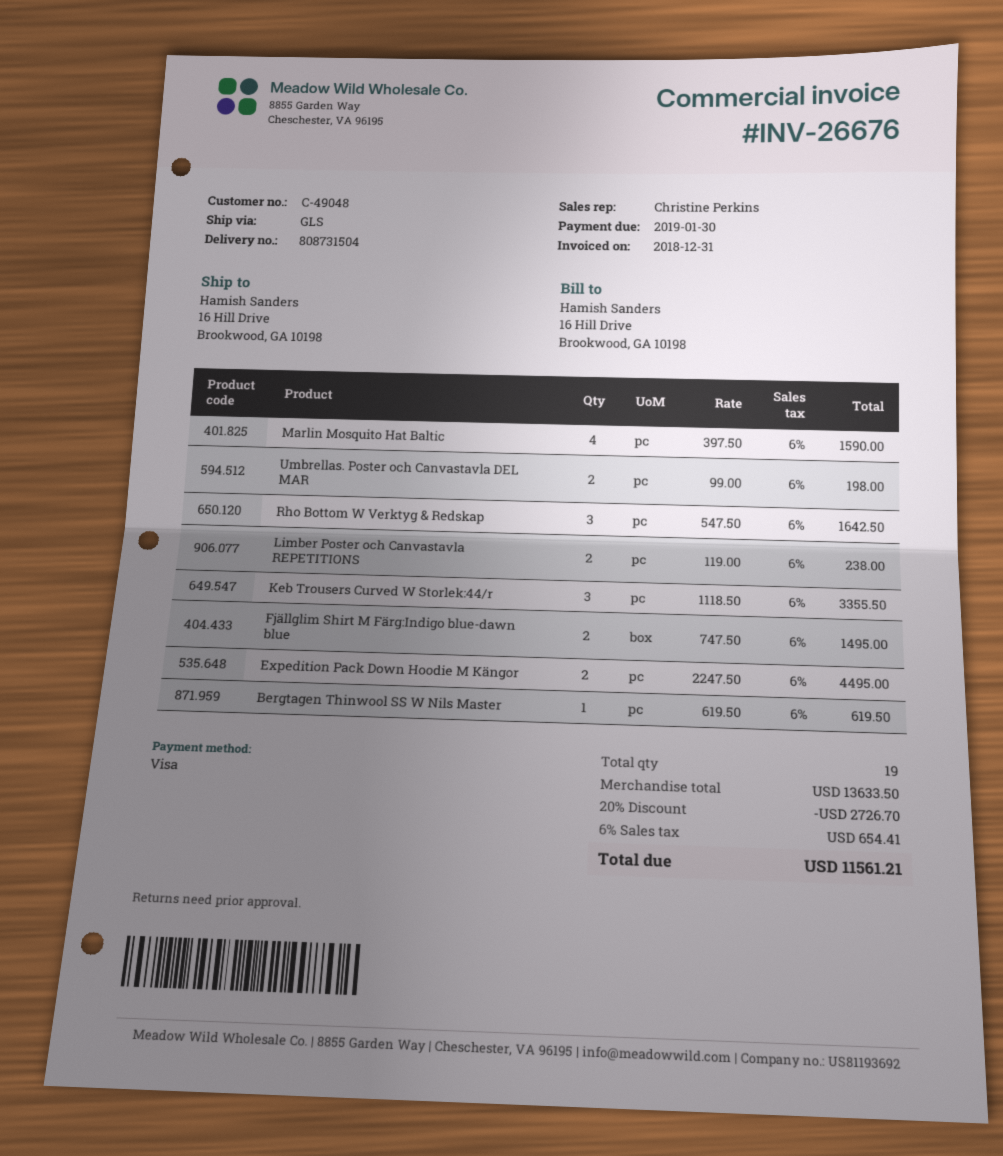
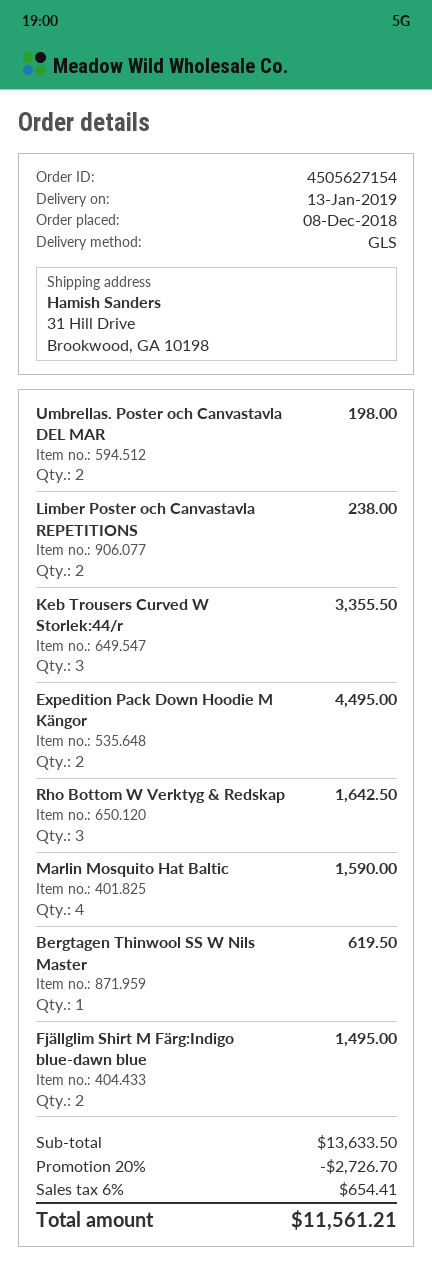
ship to: 16 Hill Drive, Brookwood, GA 10198 -> 31 Hill Drive, Brookwood, GA 10198

